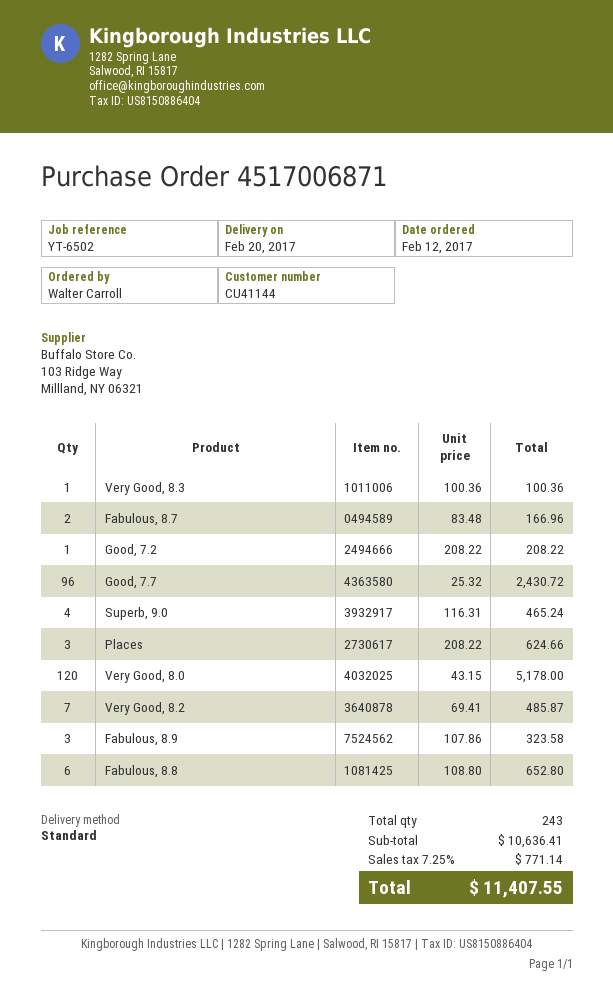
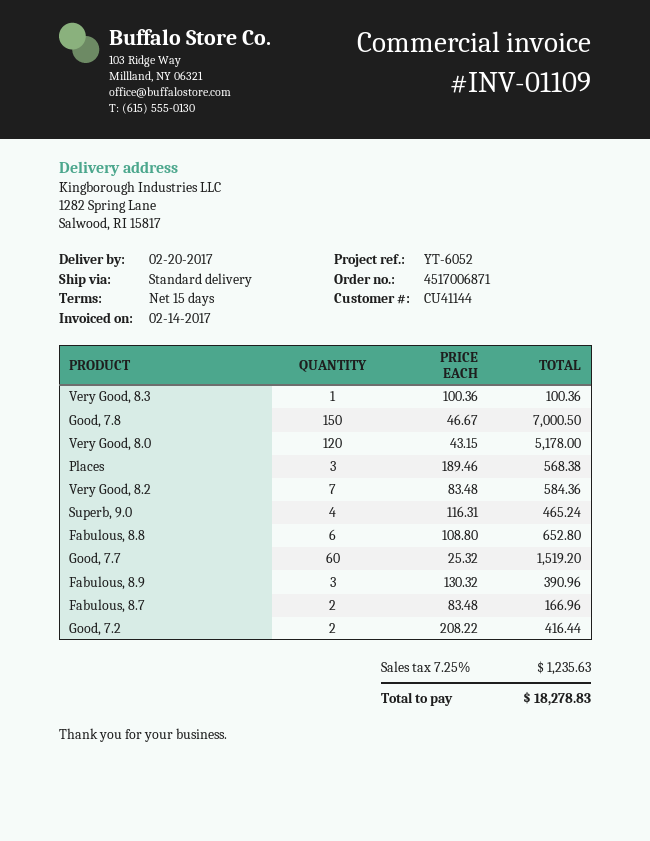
reference: YT-6502 -> YT-6052
Good, 7.2: 1 x 208.22 = 208.22 -> 2 x 208.22 = 416.44
Good, 7.7: 96 x 25.32 = 2430.72 -> 60 x 25.32 = 1519.20
Places: 3 x 208.22 = 624.66 -> 3 x 189.46 = 568.38
Very Good, 8.2: 7 x 69.41 = 485.87 -> 7 x 83.48 = 584.36
Fabulous, 8.9: 3 x 107.86 = 323.58 -> 3 x 130.32 = 390.96
Good, 7.8: none -> 150 x 46.67 = 7000.50
tax: 7.25% = 771.14 -> 7.25% = 1235.63
total: 11407.55 -> 18278.83

